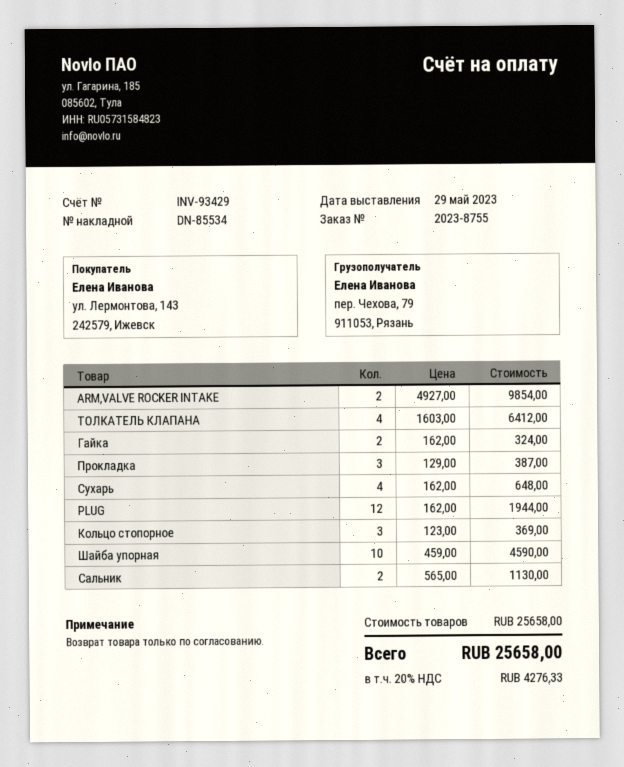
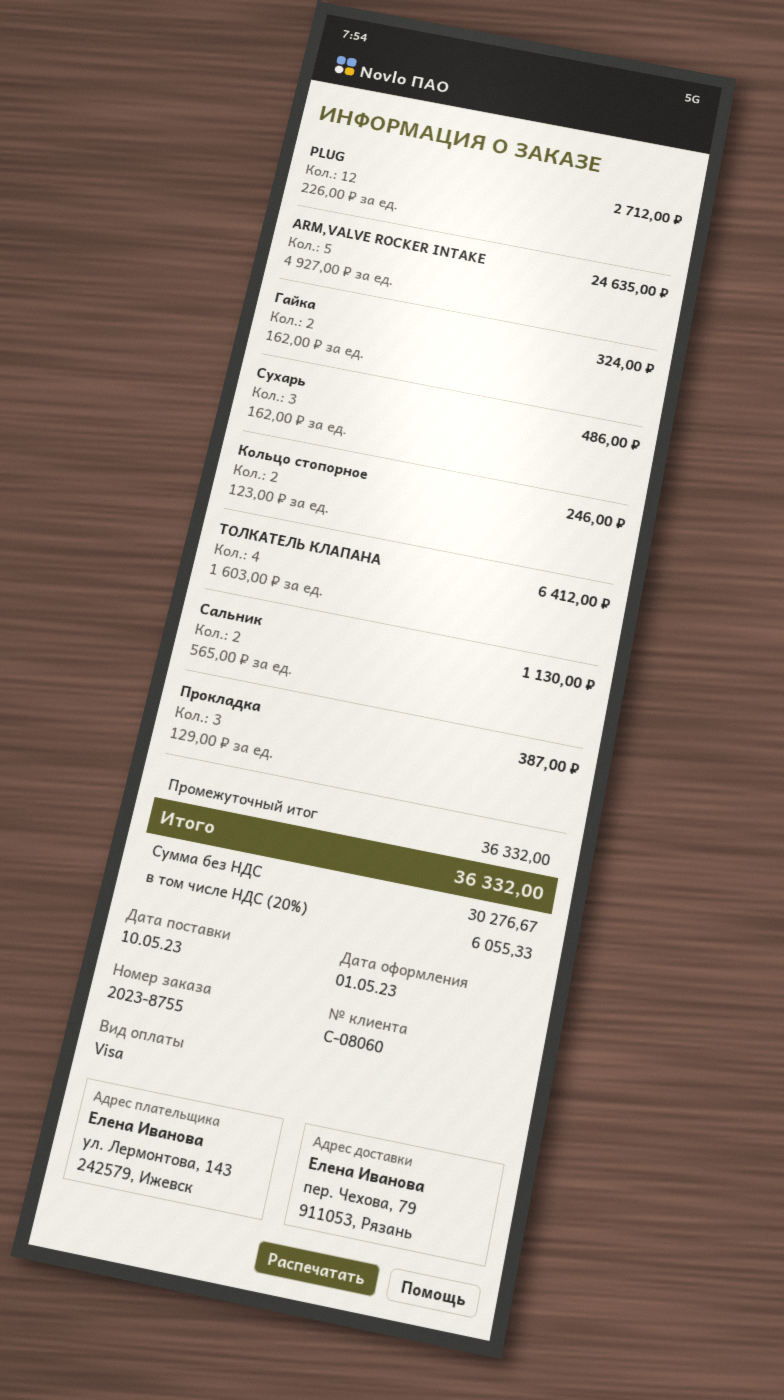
ARM,VALVE ROCKER INTAKE: 2 x 4927.00 = 9854.00 -> 5 x 4927.00 = 24635.00
Сухарь: 4 x 162.00 = 648.00 -> 3 x 162.00 = 486.00
PLUG: 12 x 162.00 = 1944.00 -> 12 x 226.00 = 2712.00
Кольцо стопорное: 3 x 123.00 = 369.00 -> 2 x 123.00 = 246.00
Шайба упорная: 10 x 459.00 = 4590.00 -> none
subtotal: 25658.00 -> 36332.00
tax: 20% = 4276.33 -> 20% = 6055.33
total: 25658.00 -> 36332.00

